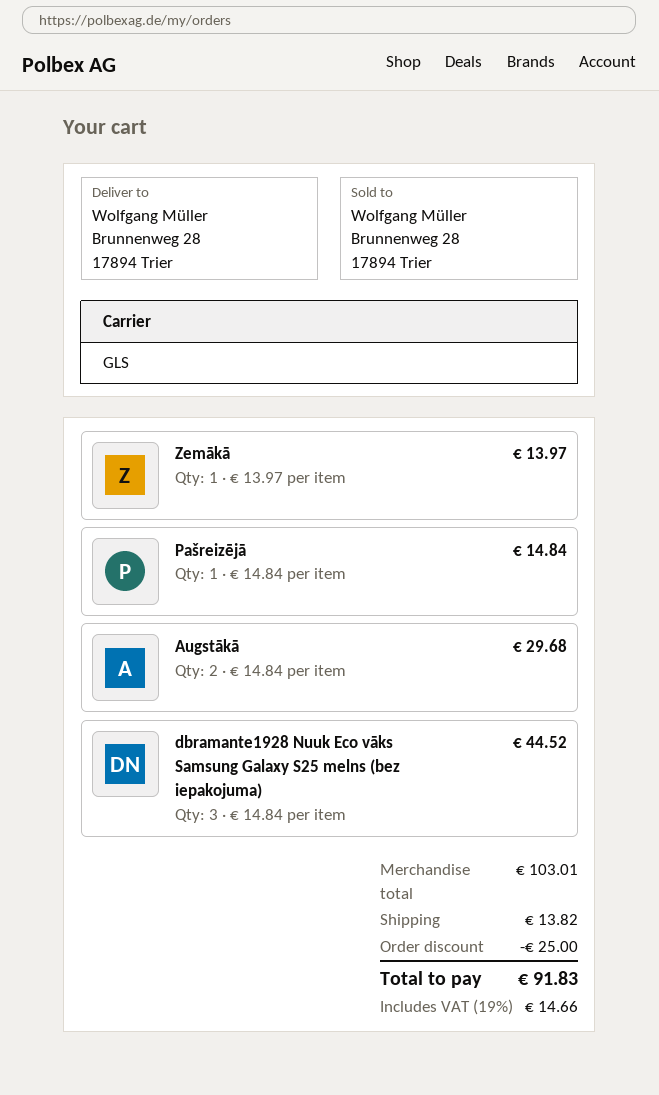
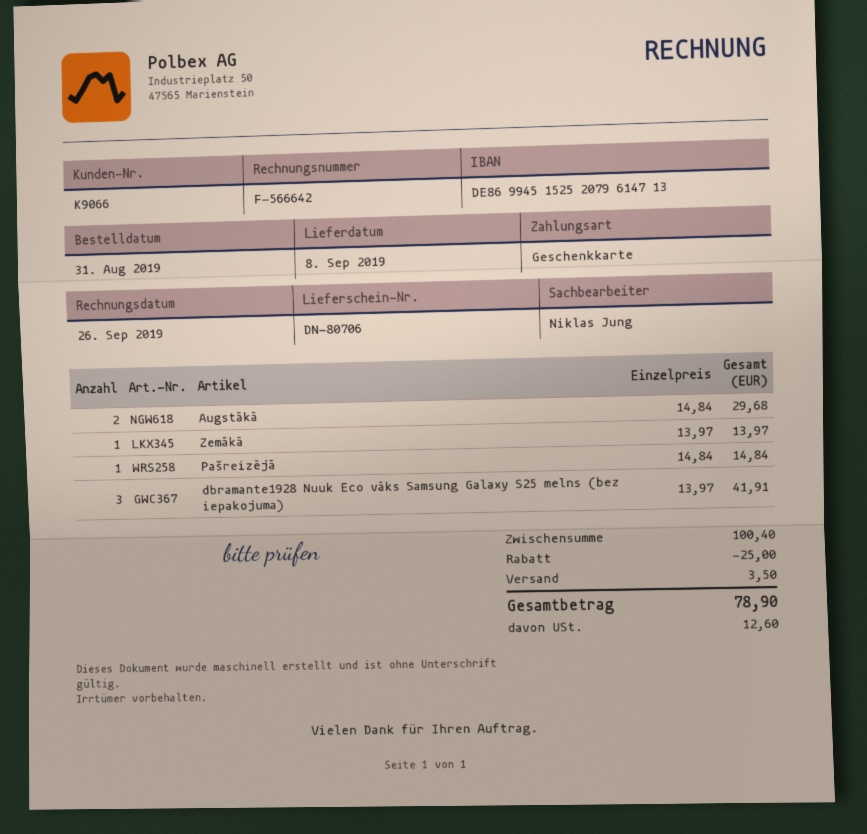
dbramante1928 Nuuk Eco vāks Samsung Galaxy S25 melns (bez iepakojuma): 3 x 14.84 = 44.52 -> 3 x 13.97 = 41.91
subtotal: 103.01 -> 100.40
shipping: 13.82 -> 3.50
tax: 14.66 -> 12.60
total: 91.83 -> 78.90

